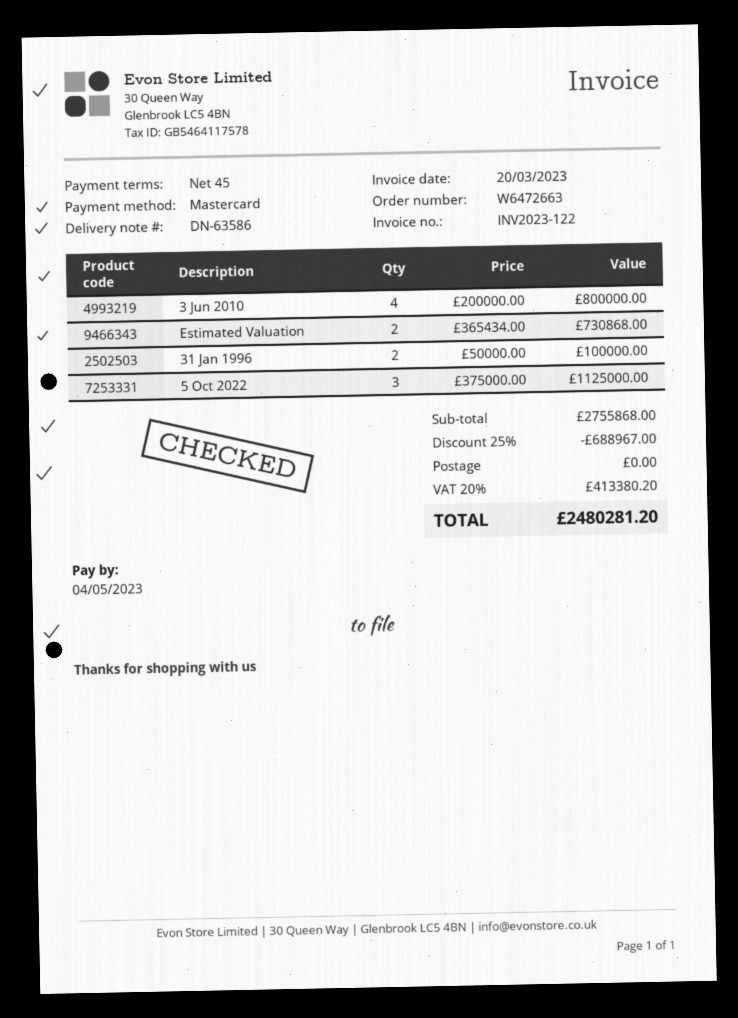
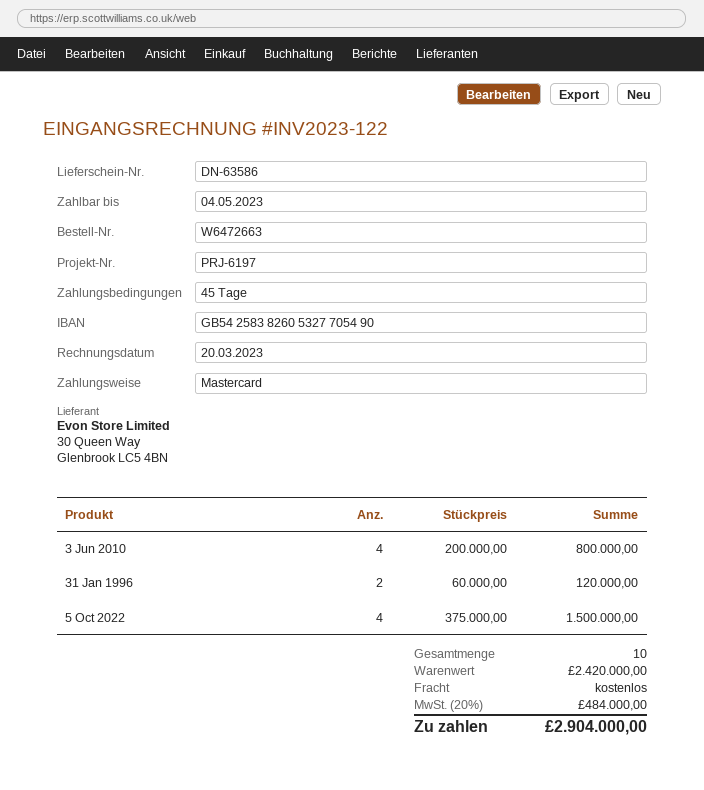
Estimated Valuation: 2 x 365434.00 = 730868.00 -> none
31 Jan 1996: 2 x 50000.00 = 100000.00 -> 2 x 60000.00 = 120000.00
5 Oct 2022: 3 x 375000.00 = 1125000.00 -> 4 x 375000.00 = 1500000.00
subtotal: 2755868.00 -> 2420000.00
discount: 25% = 688967.00 -> none
tax: 20% = 413380.20 -> 20% = 484000.00
total: 2480281.20 -> 2904000.00

